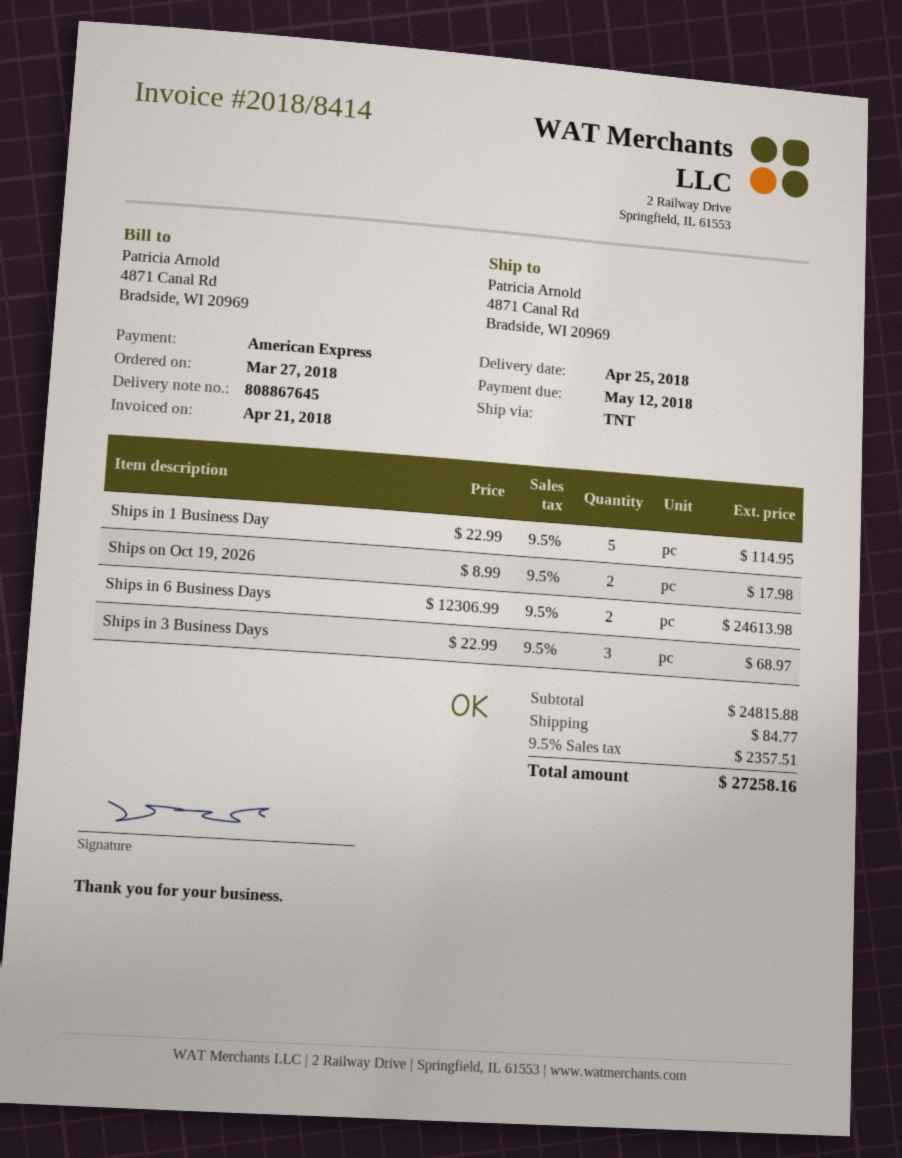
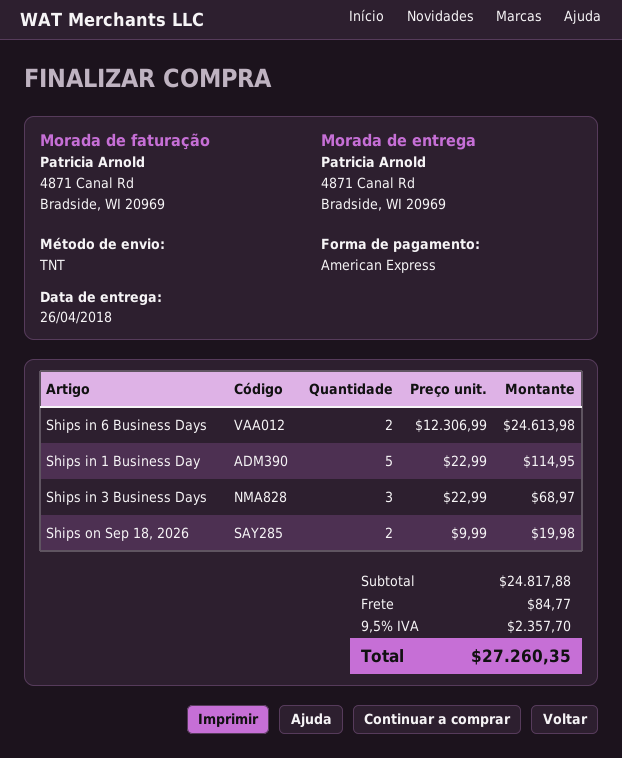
delivery date: 2018-04-25 -> 2018-04-26
Ships on Oct 19, 2026: 2 x 8.99 = 17.98 -> none
Ships on Sep 18, 2026: none -> 2 x 9.99 = 19.98
subtotal: 24815.88 -> 24817.88
tax: 9.5% = 2357.51 -> 9.5% = 2357.70
total: 27258.16 -> 27260.35

